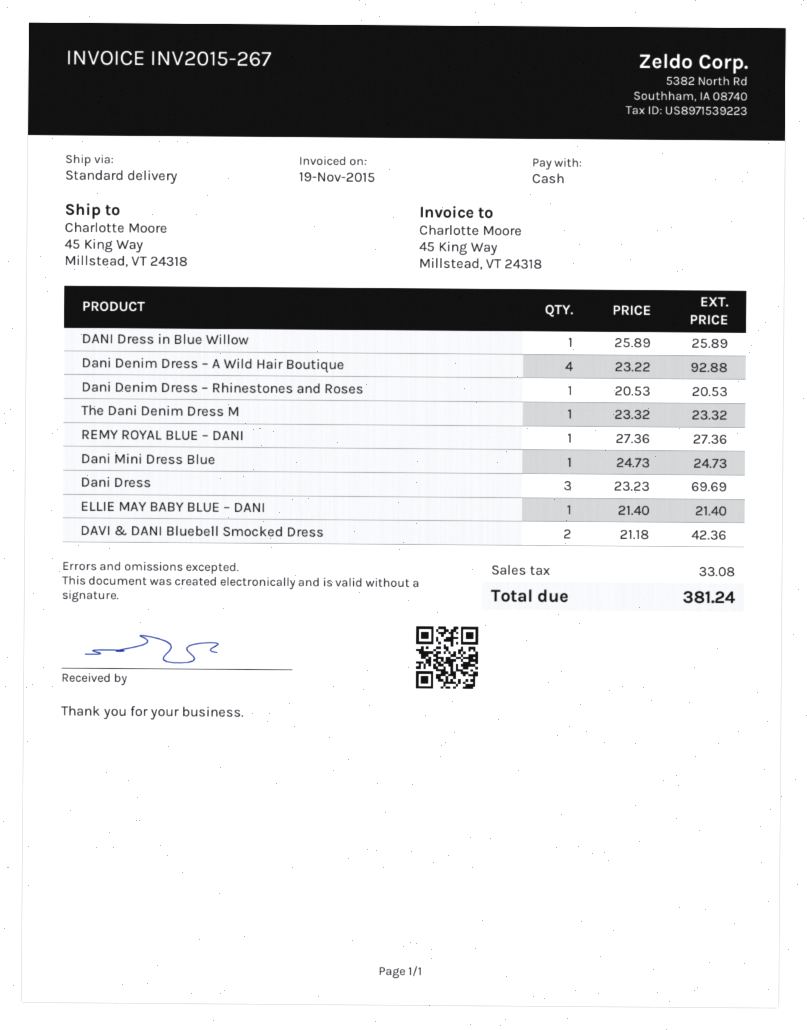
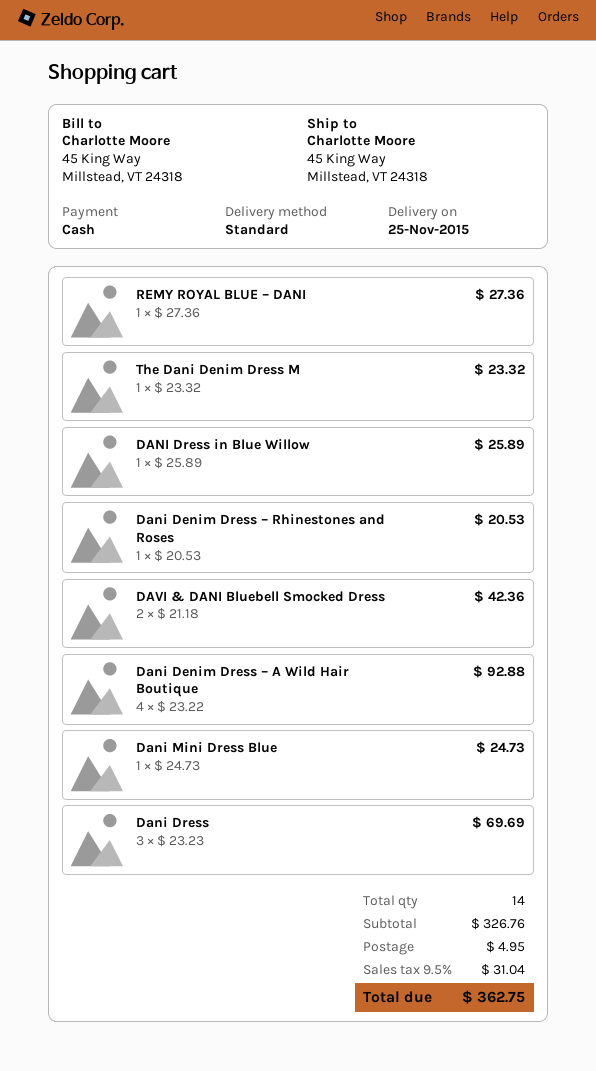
ELLIE MAY BABY BLUE – DANI: 1 x 21.40 = 21.40 -> none
shipping: none -> 4.95
tax: 33.08 -> 31.04
total: 381.24 -> 362.75

